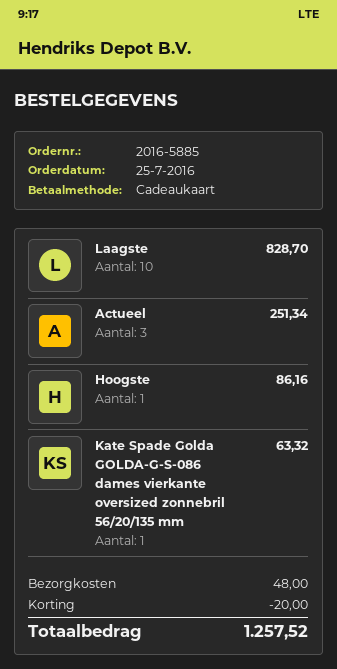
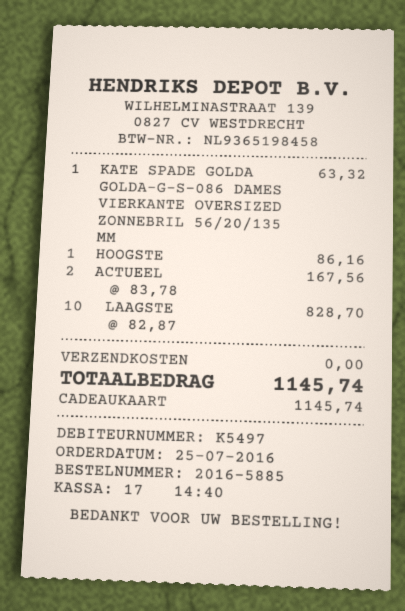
Actueel: 3 for 251.34 -> 2 for 167.56
discount: 20.00 -> none
shipping: 48.00 -> 0.00
total: 1257.52 -> 1145.74

